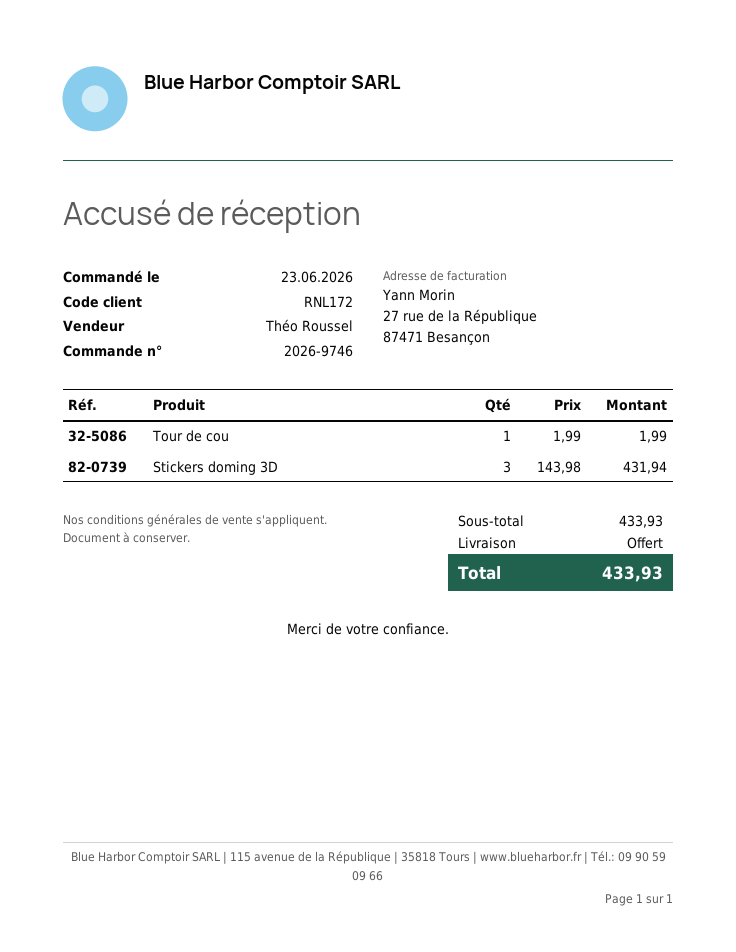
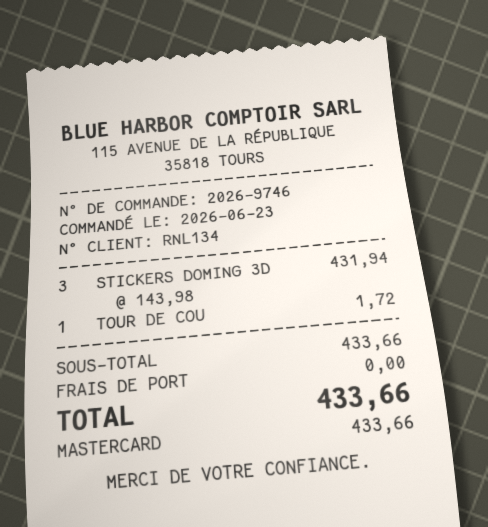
customer number: RNL172 -> RNL134
Tour de cou: 1 x 1.99 = 1.99 -> 1 x 1.72 = 1.72
subtotal: 433.93 -> 433.66
total: 433.93 -> 433.66

